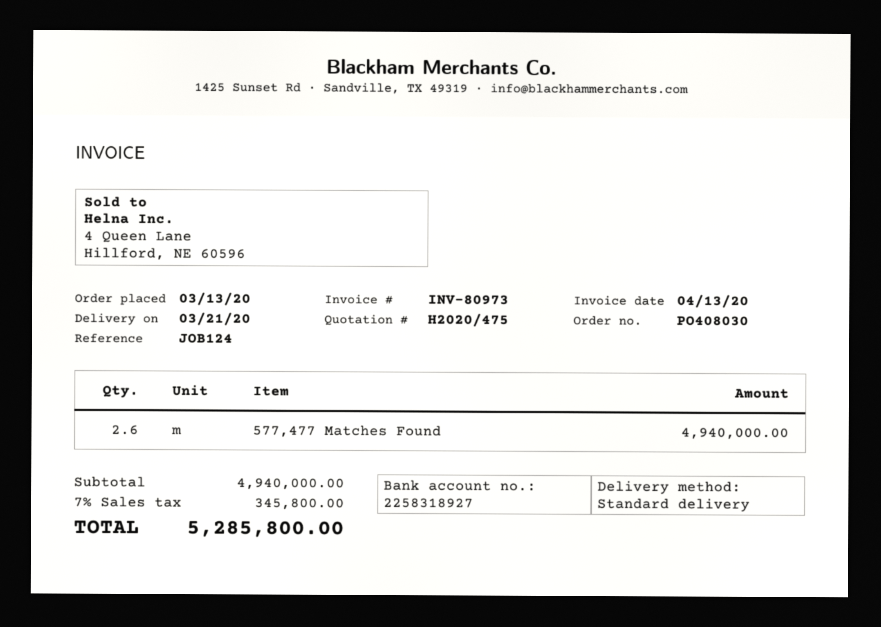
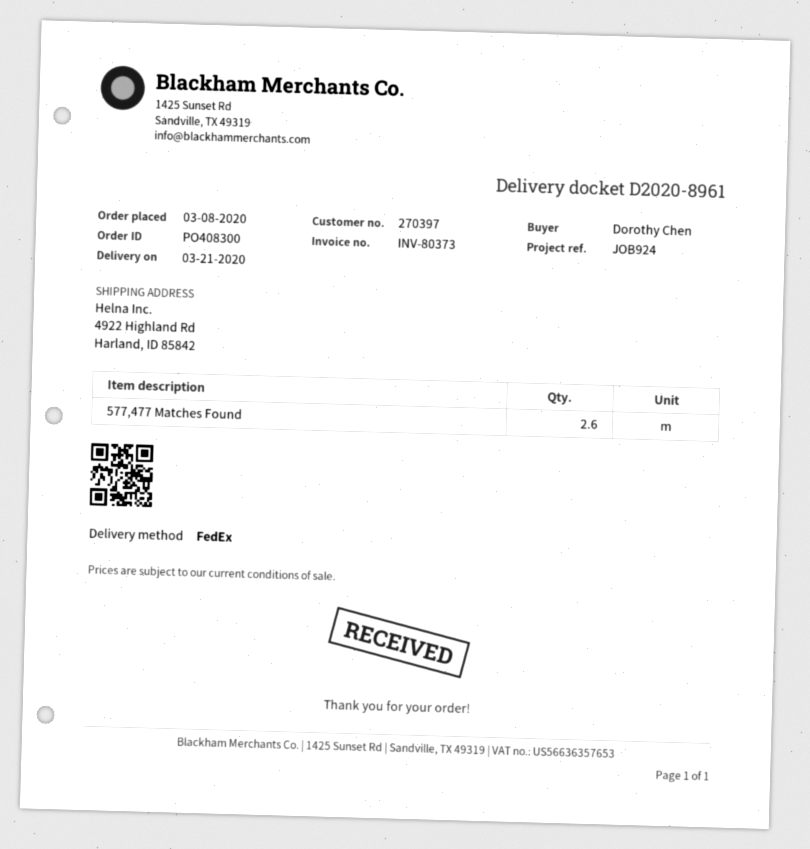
order number: PO408030 -> PO408300
order date: 2020-03-13 -> 2020-03-08
invoice number: INV-80973 -> INV-80373
reference: JOB124 -> JOB924
shipping method: standard -> FedEx

